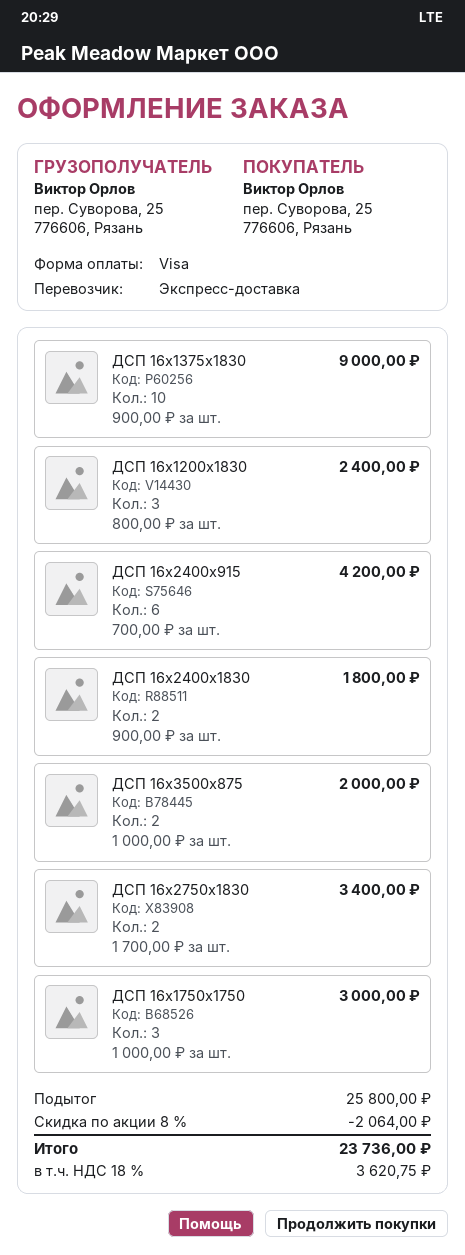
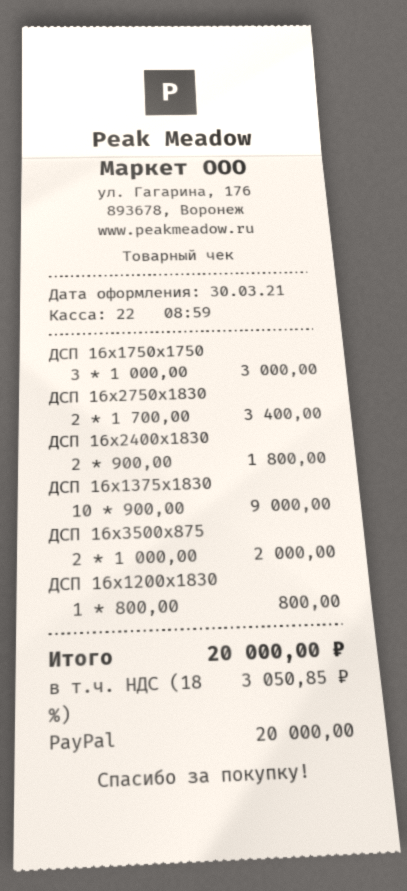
payment method: Visa -> PayPal
ДСП 16х1200х1830: 3 x 800.00 = 2400.00 -> 1 x 800.00 = 800.00
ДСП 16x2400х915: 6 x 700.00 = 4200.00 -> none
discount: 8% = 2064.00 -> none
tax: 18% = 3620.75 -> 18% = 3050.85
total: 23736.00 -> 20000.00

